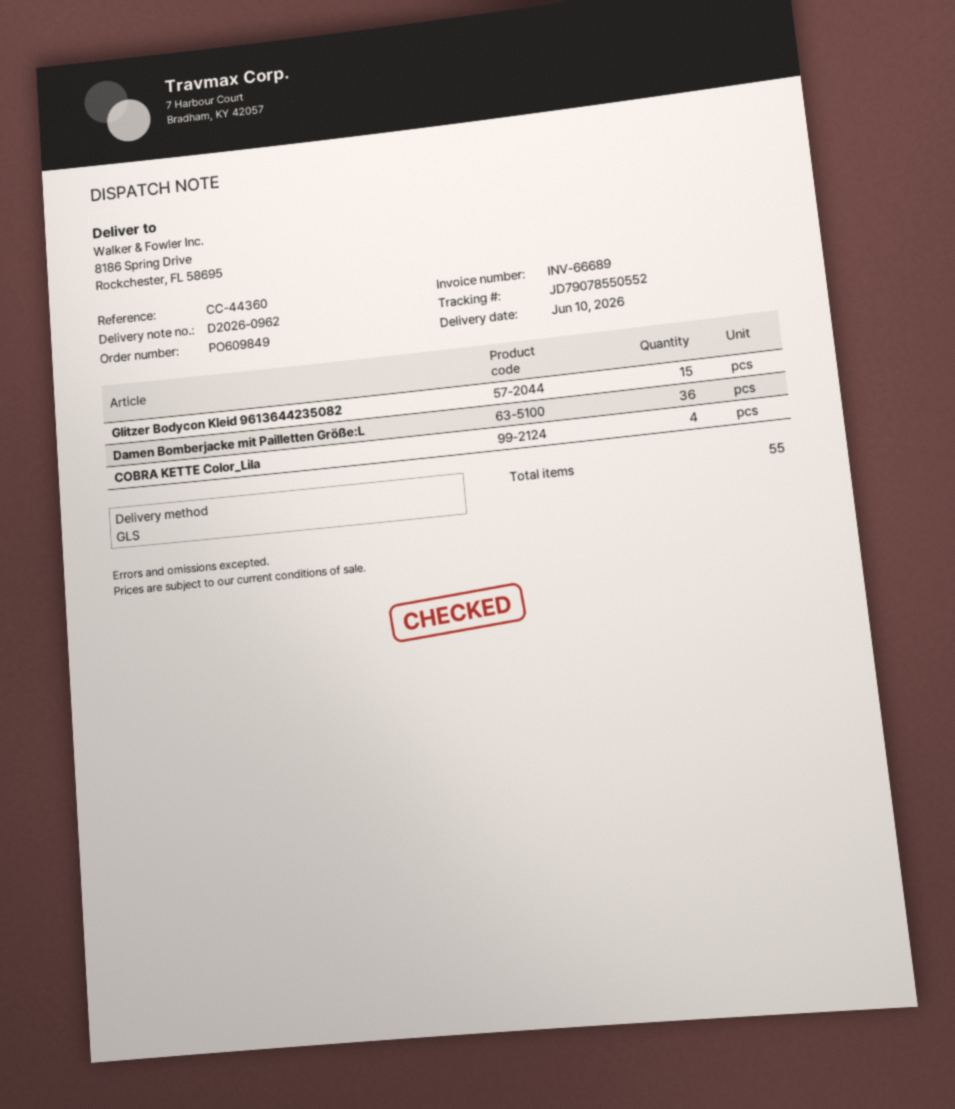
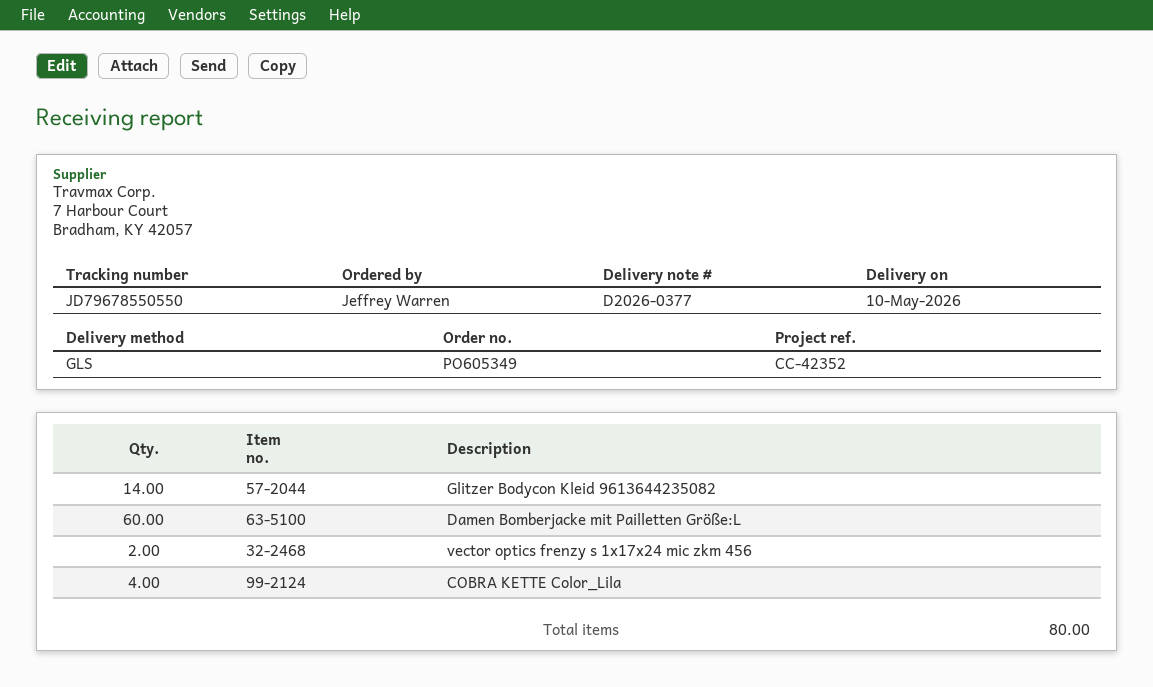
order number: PO609849 -> PO605349
delivery note number: D2026-0962 -> D2026-0377
delivery date: 2026-06-10 -> 2026-05-10
reference: CC-44360 -> CC-42352
tracking number: JD79078550552 -> JD79678550550
Glitzer Bodycon Kleid 9613644235082: 15 -> 14
Damen Bomberjacke mit Pailletten Größe:L: 36 -> 60
vector optics frenzy s 1x17x24 mic zkm 456: none -> 2
total quantity: 55 -> 80

